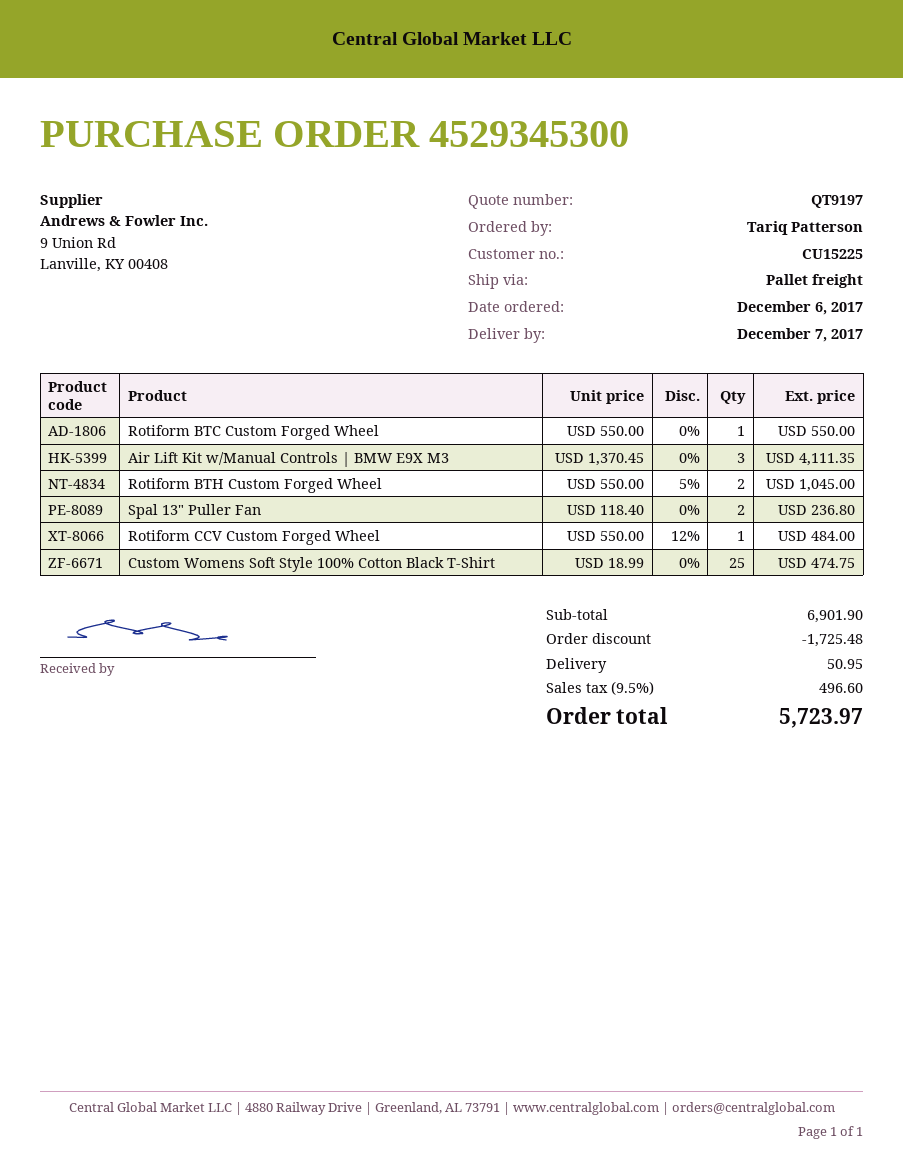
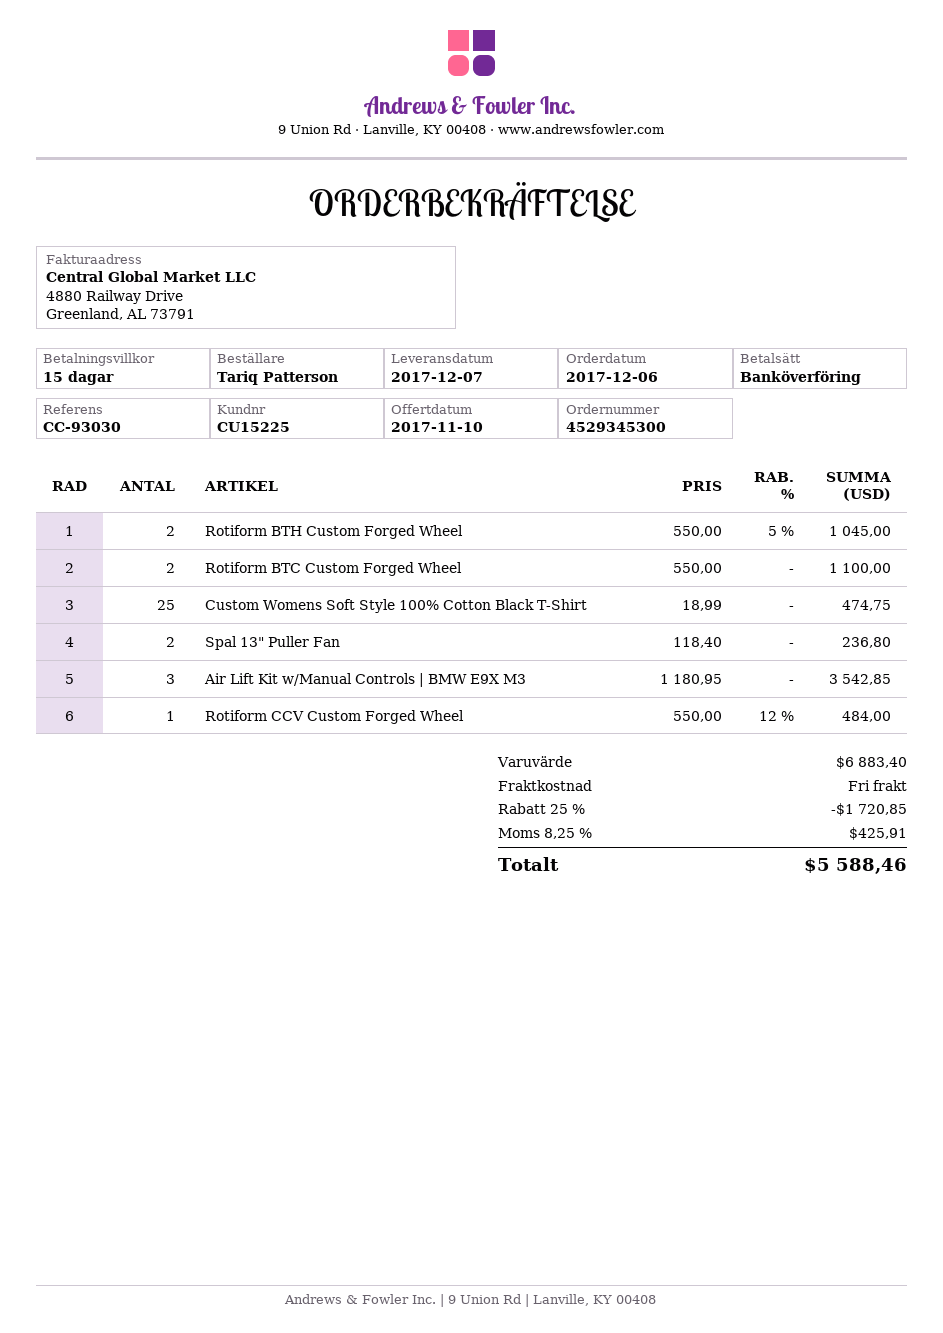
Rotiform BTC Custom Forged Wheel: 1 x 550.00 = 550.00 -> 2 x 550.00 = 1100.00
Air Lift Kit w/Manual Controls | BMW E9X M3: 3 x 1370.45 = 4111.35 -> 3 x 1180.95 = 3542.85
subtotal: 6901.90 -> 6883.40
discount: 1725.48 -> 1720.85
shipping: 50.95 -> 0.00
tax: 9.5% = 496.60 -> 8.25% = 425.91
total: 5723.97 -> 5588.46

